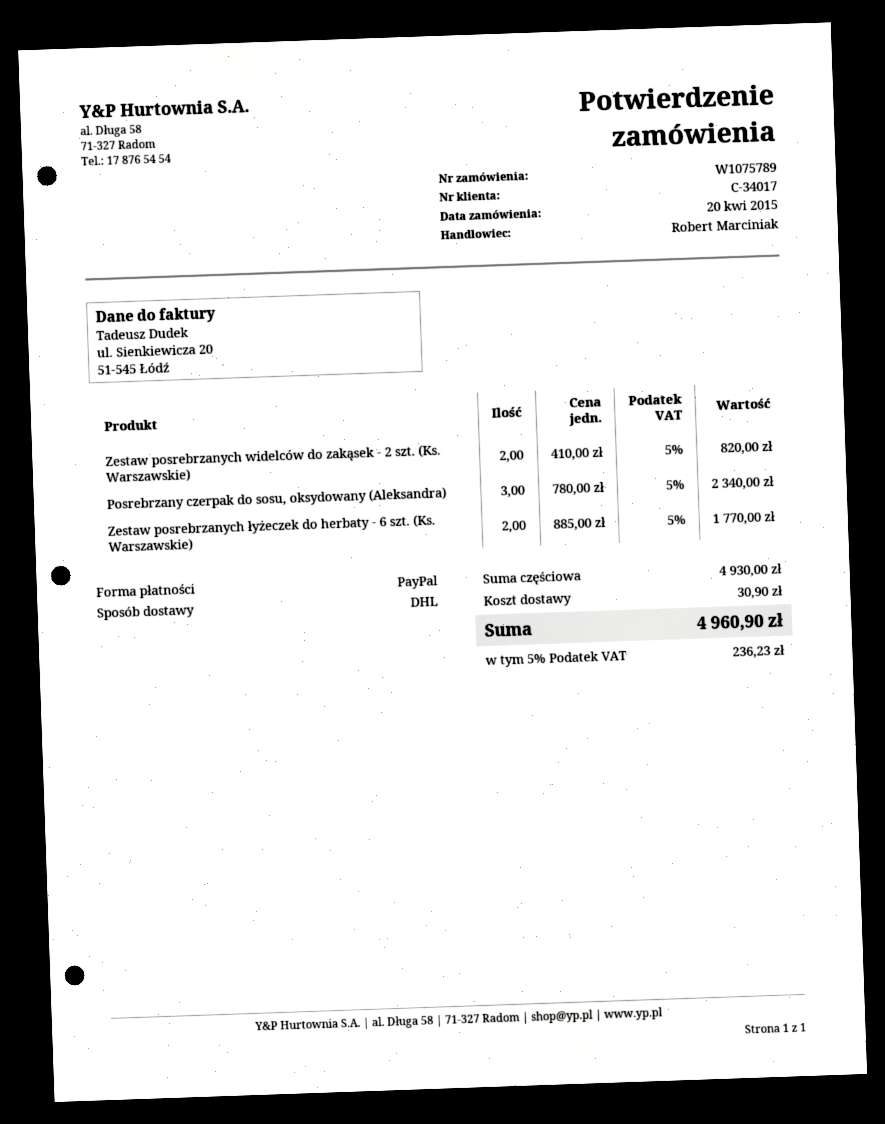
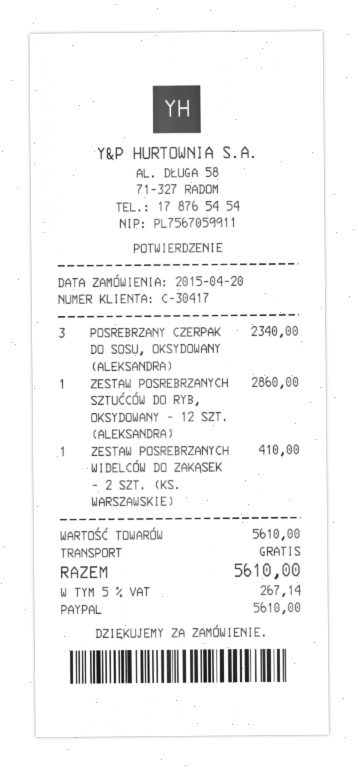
customer number: C-34017 -> C-30417
Zestaw posrebrzanych widelców do zakąsek - 2 szt. (Ks. Warszawskie): 2 for 820.00 -> 1 for 410.00
Zestaw posrebrzanych łyżeczek do herbaty - 6 szt. (Ks. Warszawskie): 2 for 1770.00 -> none
ZESTAW POSREBRZANYCH SZTUĆCÓW DO RYB, OKSYDOWANY - 12 SZT. (ALEKSANDRA): none -> 1 for 2860.00
subtotal: 4930.00 -> 5610.00
shipping: 30.90 -> 0.00
tax: 5% = 236.23 -> 5% = 267.14
total: 4960.90 -> 5610.00

